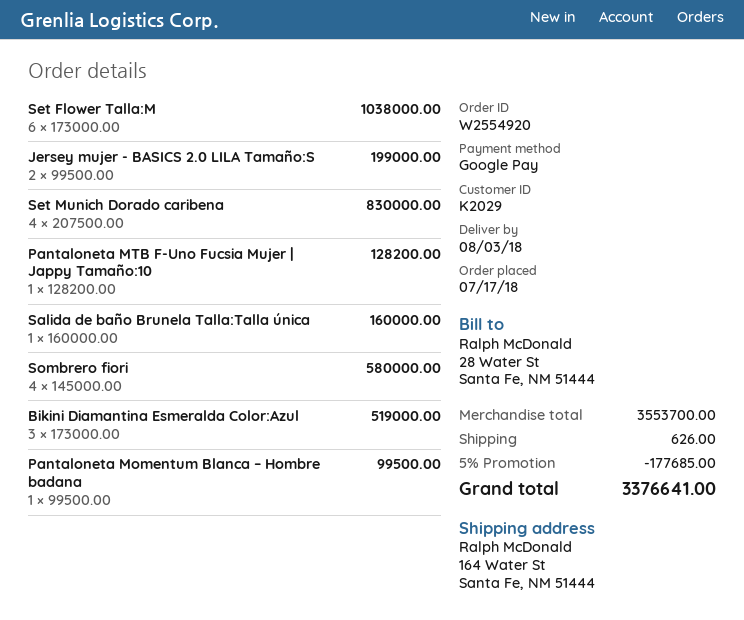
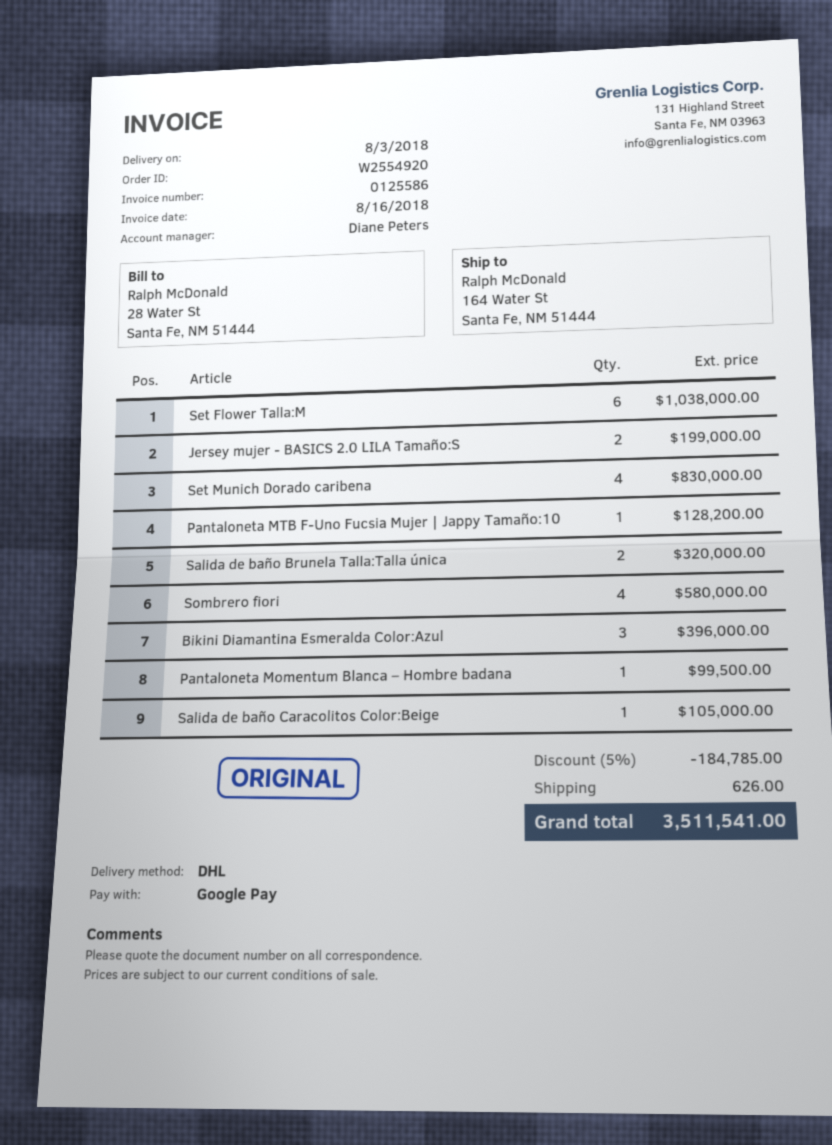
Salida de baño Brunela Talla:Talla única: 1 for 160000.00 -> 2 for 320000.00
Bikini Diamantina Esmeralda Color:Azul: 3 for 519000.00 -> 3 for 396000.00
Salida de baño Caracolitos Color:Beige: none -> 1 for 105000.00
discount: 5% = 177685.00 -> 5% = 184785.00
total: 3376641.00 -> 3511541.00

